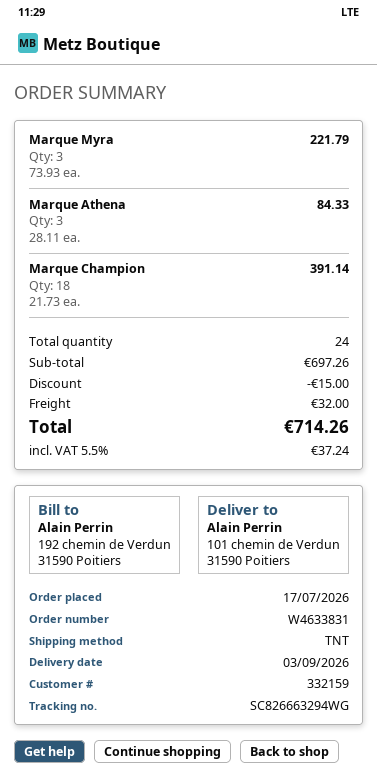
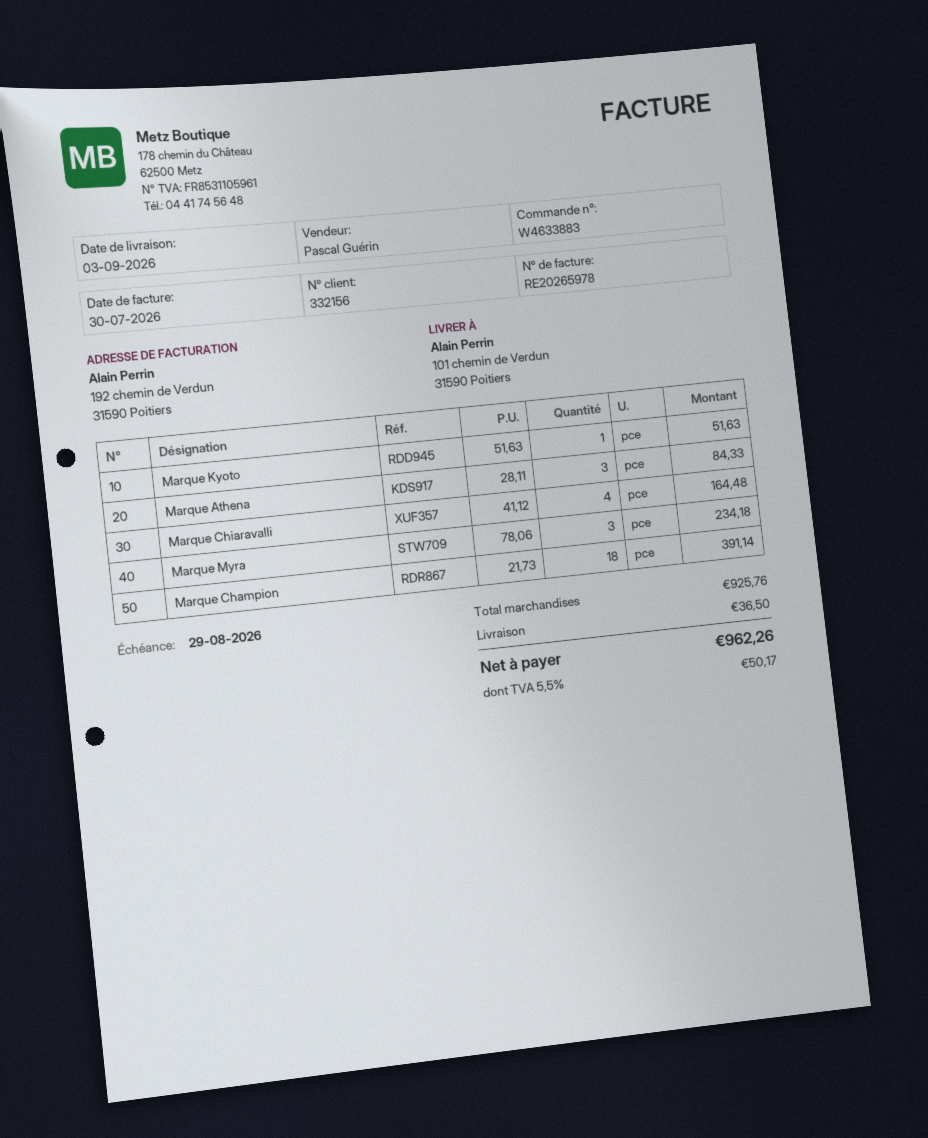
order number: W4633831 -> W4633883
customer number: 332159 -> 332156
Marque Myra: 3 x 73.93 = 221.79 -> 3 x 78.06 = 234.18
Marque Kyoto: none -> 1 x 51.63 = 51.63
Marque Chiaravalli: none -> 4 x 41.12 = 164.48
subtotal: 697.26 -> 925.76
discount: 15.00 -> none
shipping: 32.00 -> 36.50
tax: 5.5% = 37.24 -> 5.5% = 50.17
total: 714.26 -> 962.26

